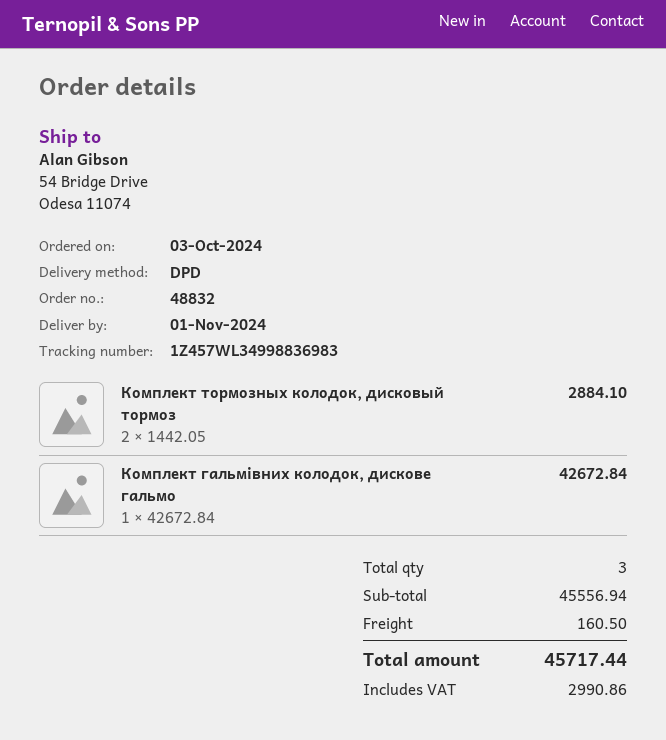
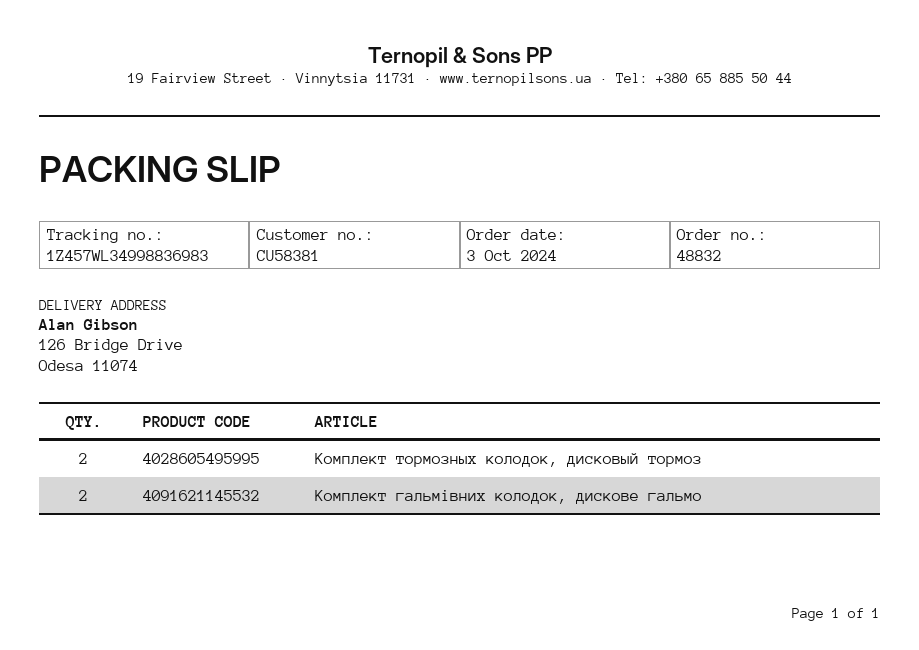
ship to: 54 Bridge Drive, Odesa 11074 -> 126 Bridge Drive, Odesa 11074
Комплект гальмівних колодок, дискове гальмо: 1 -> 2

